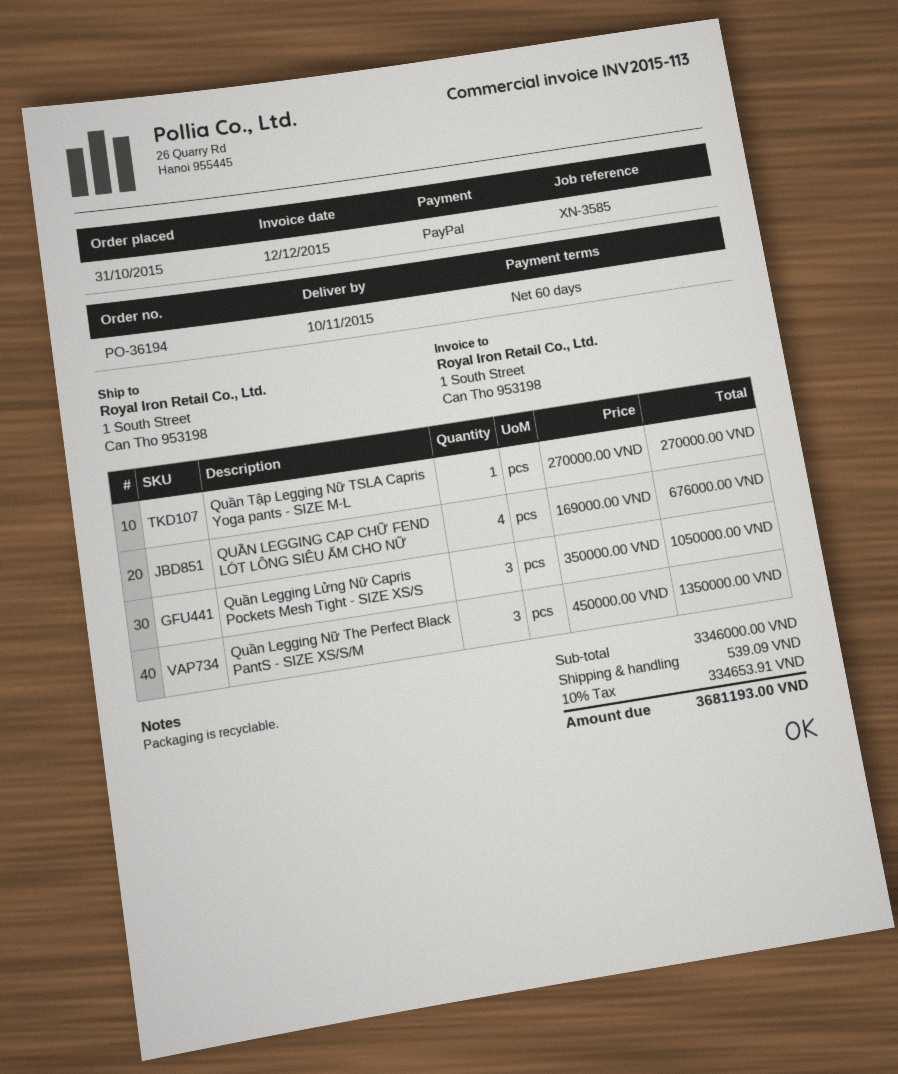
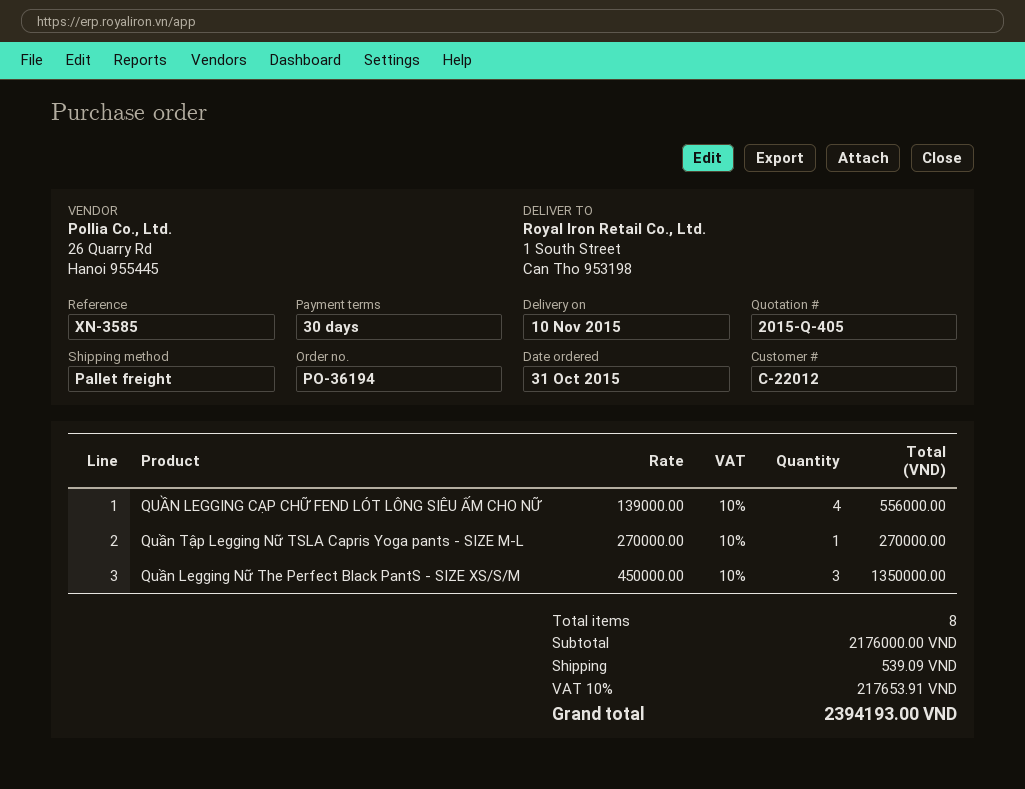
payment terms: 60 days -> 30 days
QUẦN LEGGING CẠP CHỮ FEND LÓT LÔNG SIÊU ẤM CHO NỮ: 4 x 169000.00 = 676000.00 -> 4 x 139000.00 = 556000.00
Quần Legging Lửng Nữ Capris Pockets Mesh Tight - SIZE XS/S: 3 x 350000.00 = 1050000.00 -> none
subtotal: 3346000.00 -> 2176000.00
tax: 10% = 334653.91 -> 10% = 217653.91
total: 3681193.00 -> 2394193.00

